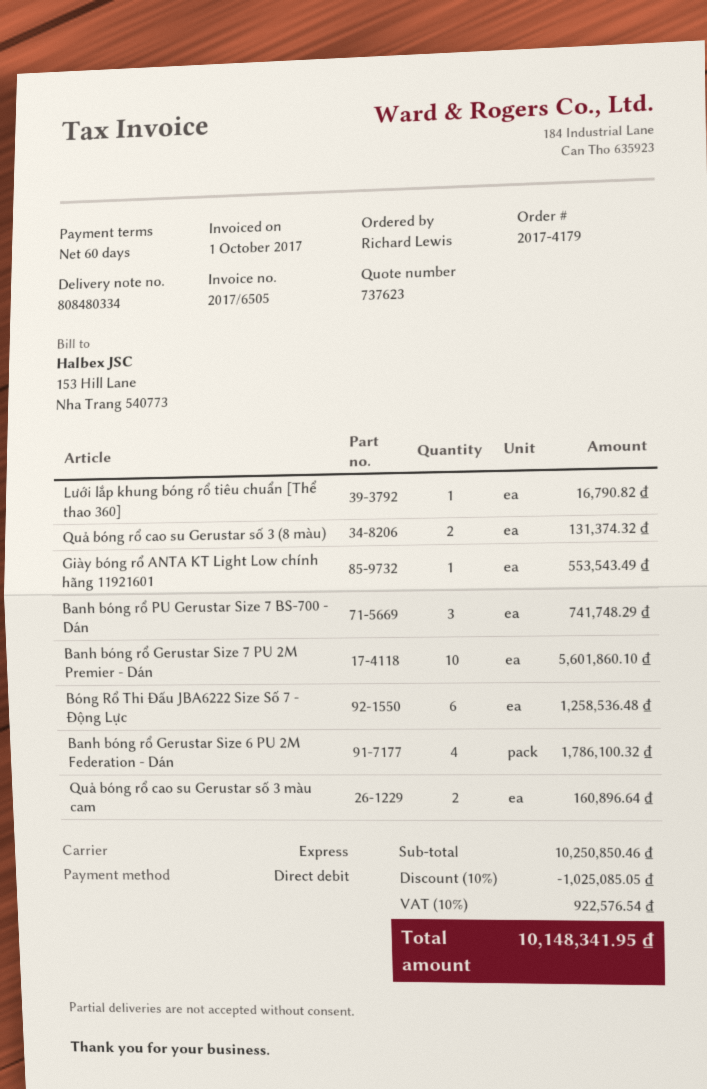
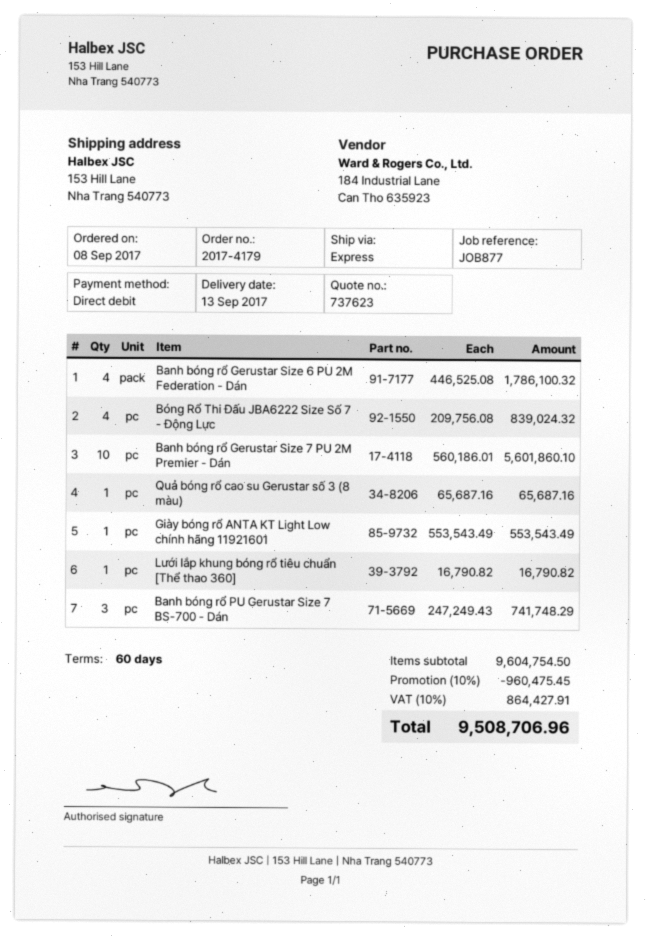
Quả bóng rổ cao su Gerustar số 3 (8 màu): 2 for 131374.32 -> 1 for 65687.16
Bóng Rổ Thi Đấu JBA6222 Size Số 7 - Động Lực: 6 for 1258536.48 -> 4 for 839024.32
Quả bóng rổ cao su Gerustar số 3 màu cam: 2 for 160896.64 -> none
subtotal: 10250850.46 -> 9604754.50
discount: 10% = 1025085.05 -> 10% = 960475.45
tax: 10% = 922576.54 -> 10% = 864427.91
total: 10148341.95 -> 9508706.96

